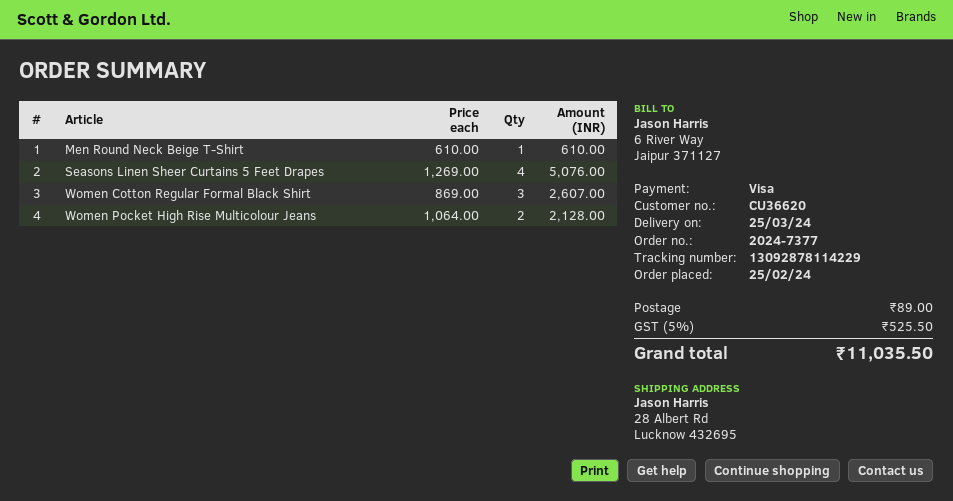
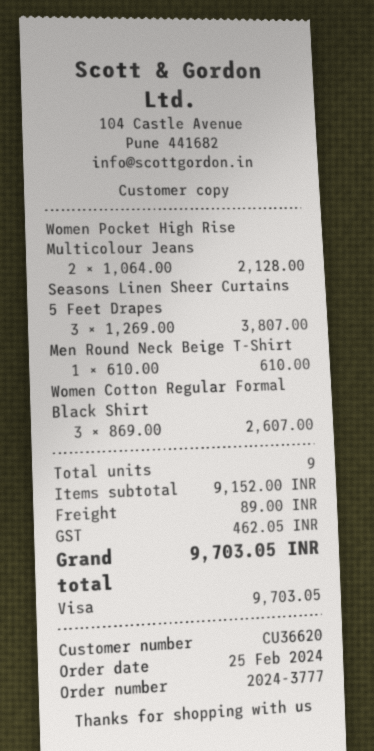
order number: 2024-7377 -> 2024-3777
Seasons Linen Sheer Curtains 5 Feet Drapes: 4 x 1269.00 = 5076.00 -> 3 x 1269.00 = 3807.00
tax: 525.50 -> 462.05
total: 11035.50 -> 9703.05

